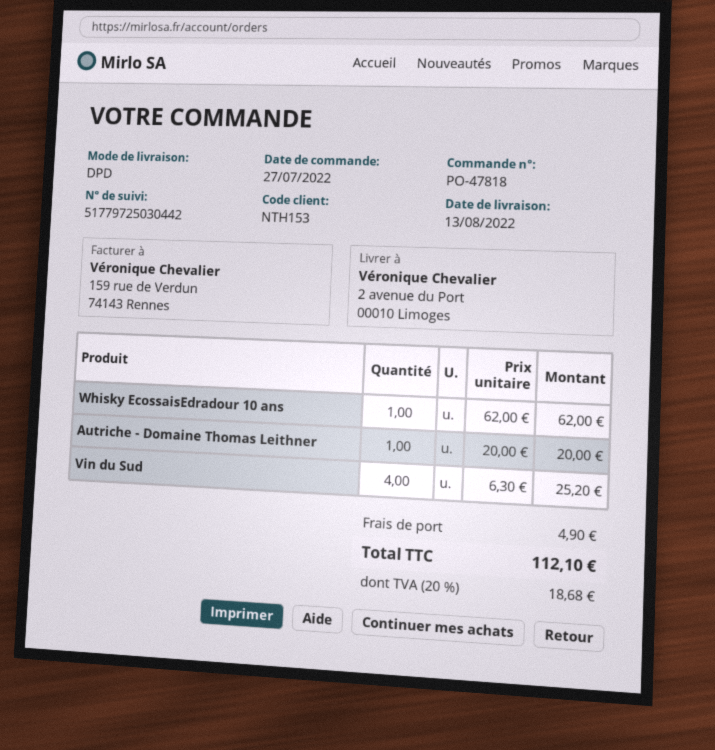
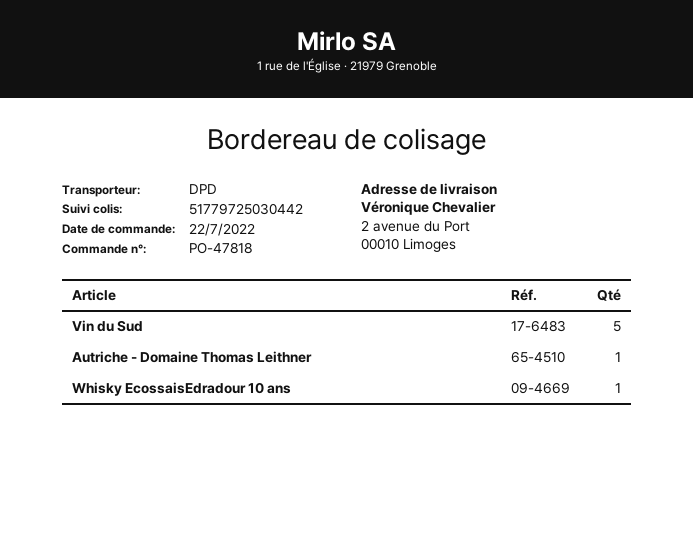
order date: 2022-07-27 -> 2022-07-22
Vin du Sud: 4 -> 5

